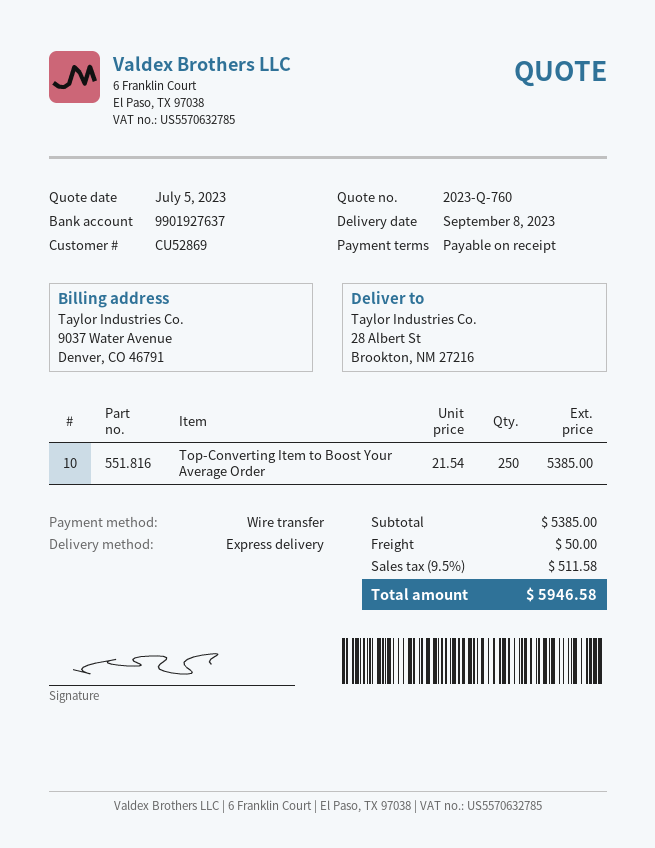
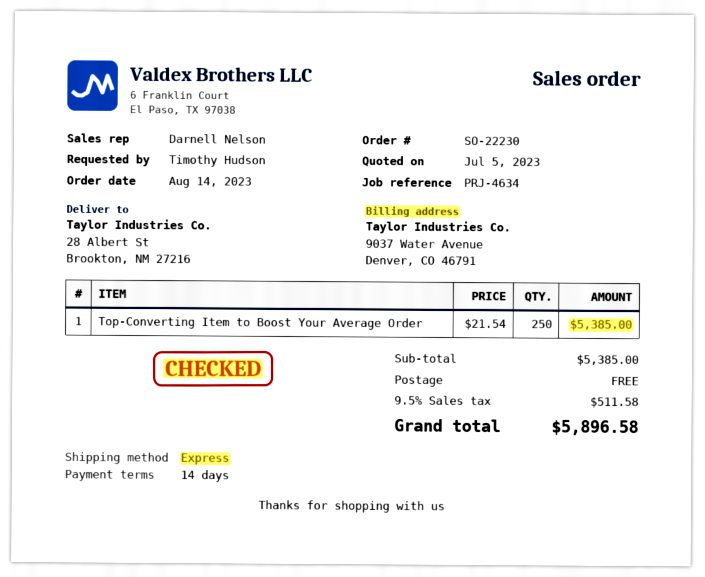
payment terms: on receipt -> 14 days
shipping: 50.00 -> 0.00
total: 5946.58 -> 5896.58

